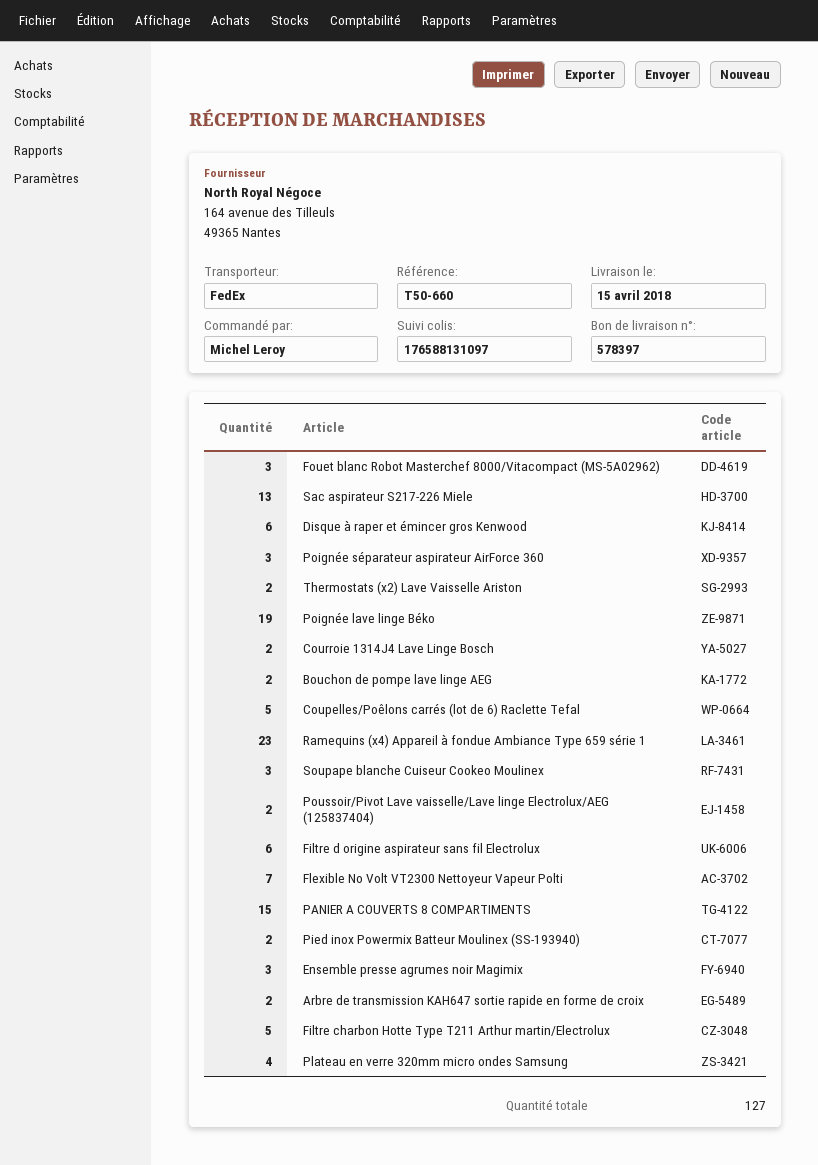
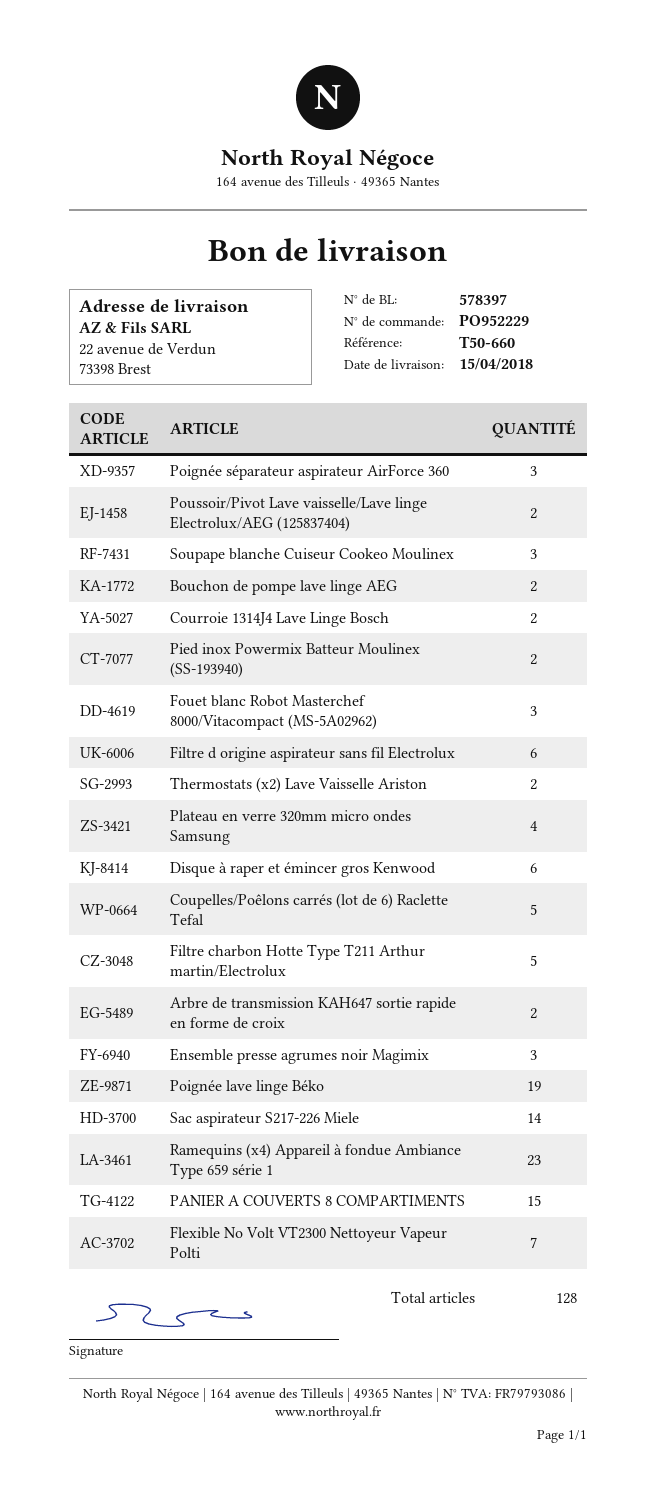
Sac aspirateur S217-226 Miele: 13 -> 14
total quantity: 127 -> 128

